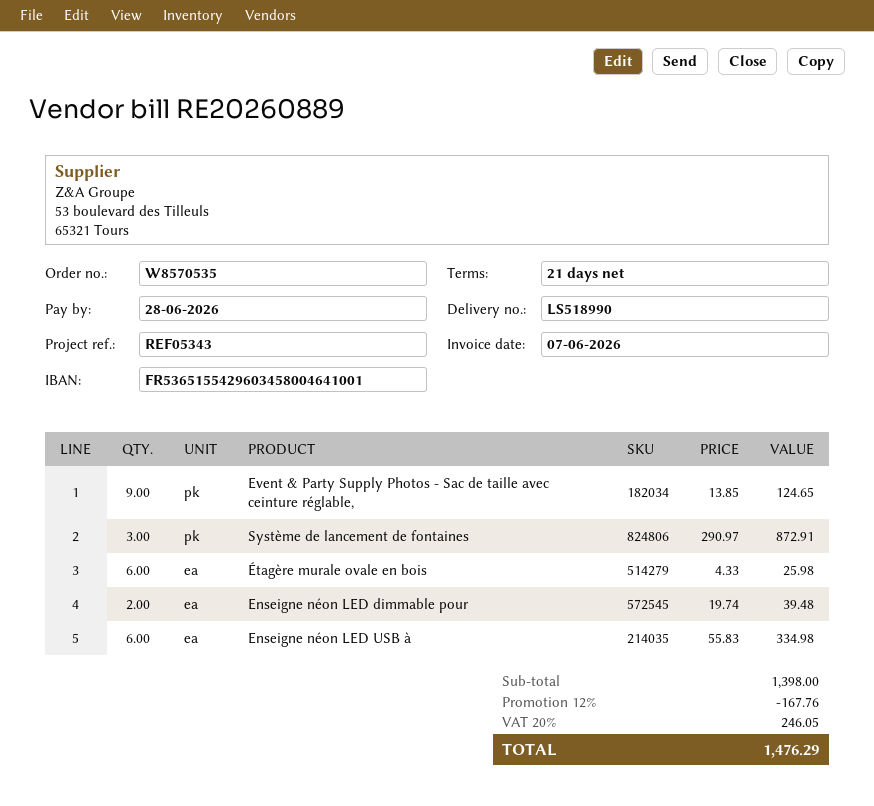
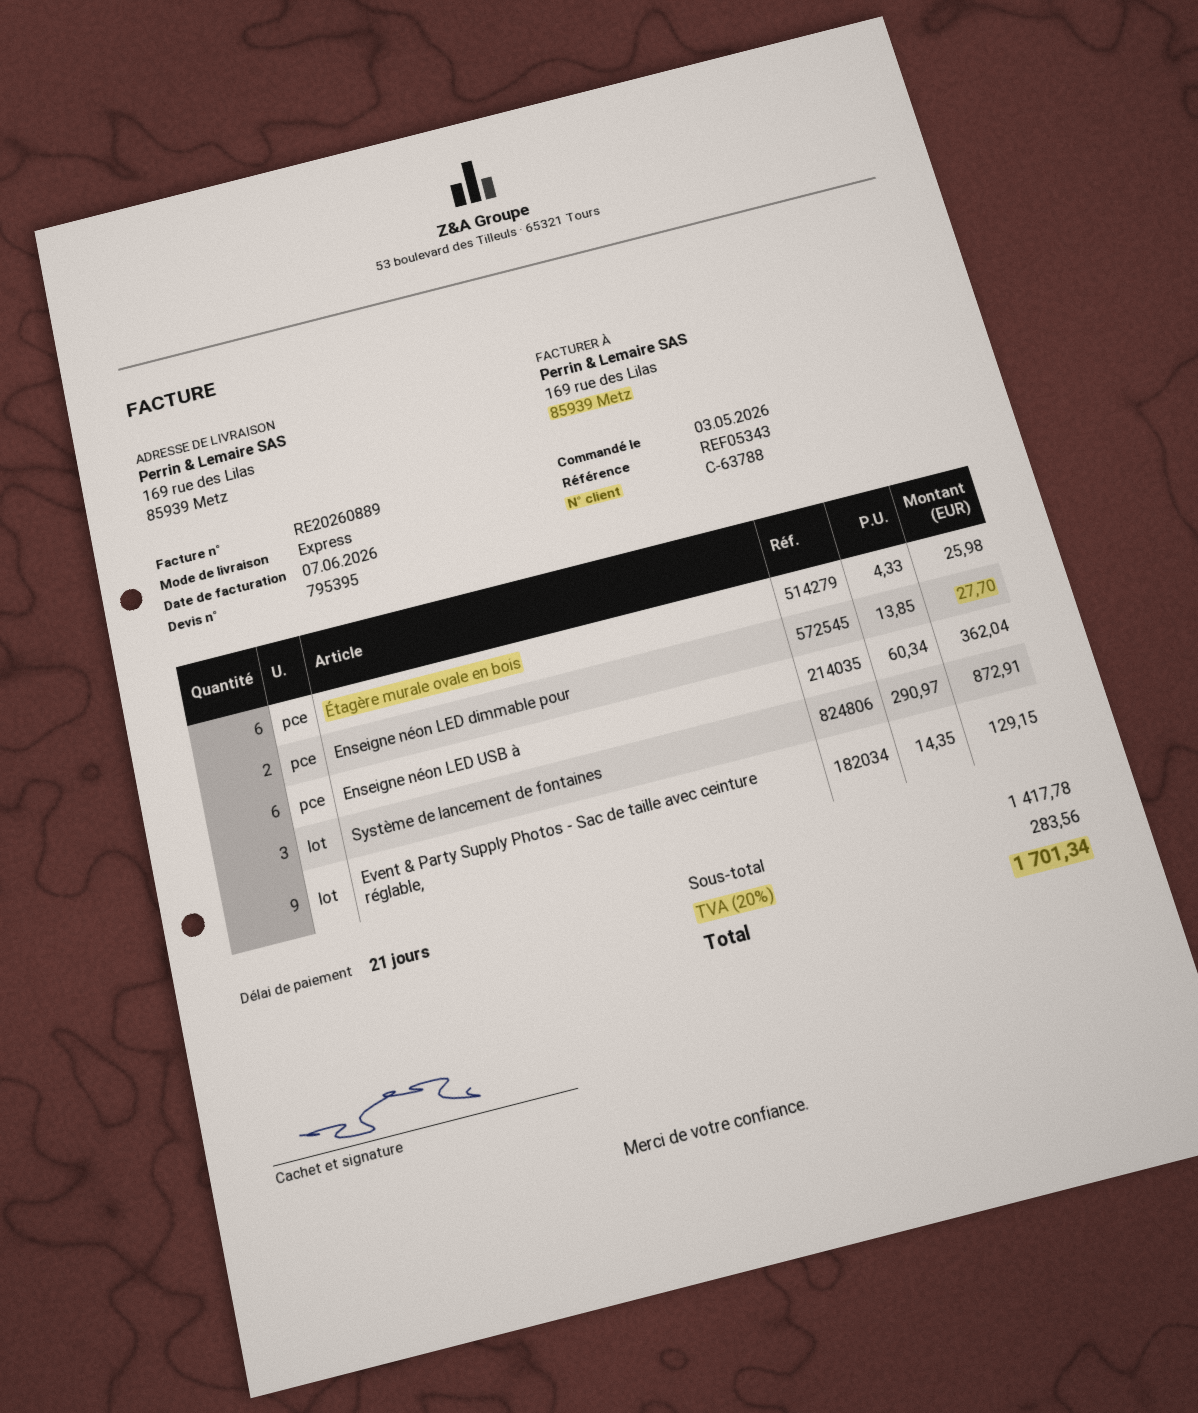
Event & Party Supply Photos - Sac de taille avec ceinture réglable,: 9 x 13.85 = 124.65 -> 9 x 14.35 = 129.15
Enseigne néon LED dimmable pour: 2 x 19.74 = 39.48 -> 2 x 13.85 = 27.70
Enseigne néon LED USB à: 6 x 55.83 = 334.98 -> 6 x 60.34 = 362.04
subtotal: 1398.00 -> 1417.78
discount: 12% = 167.76 -> none
tax: 20% = 246.05 -> 20% = 283.56
total: 1476.29 -> 1701.34

